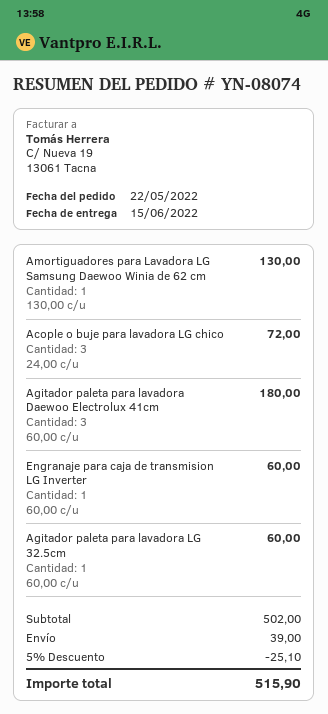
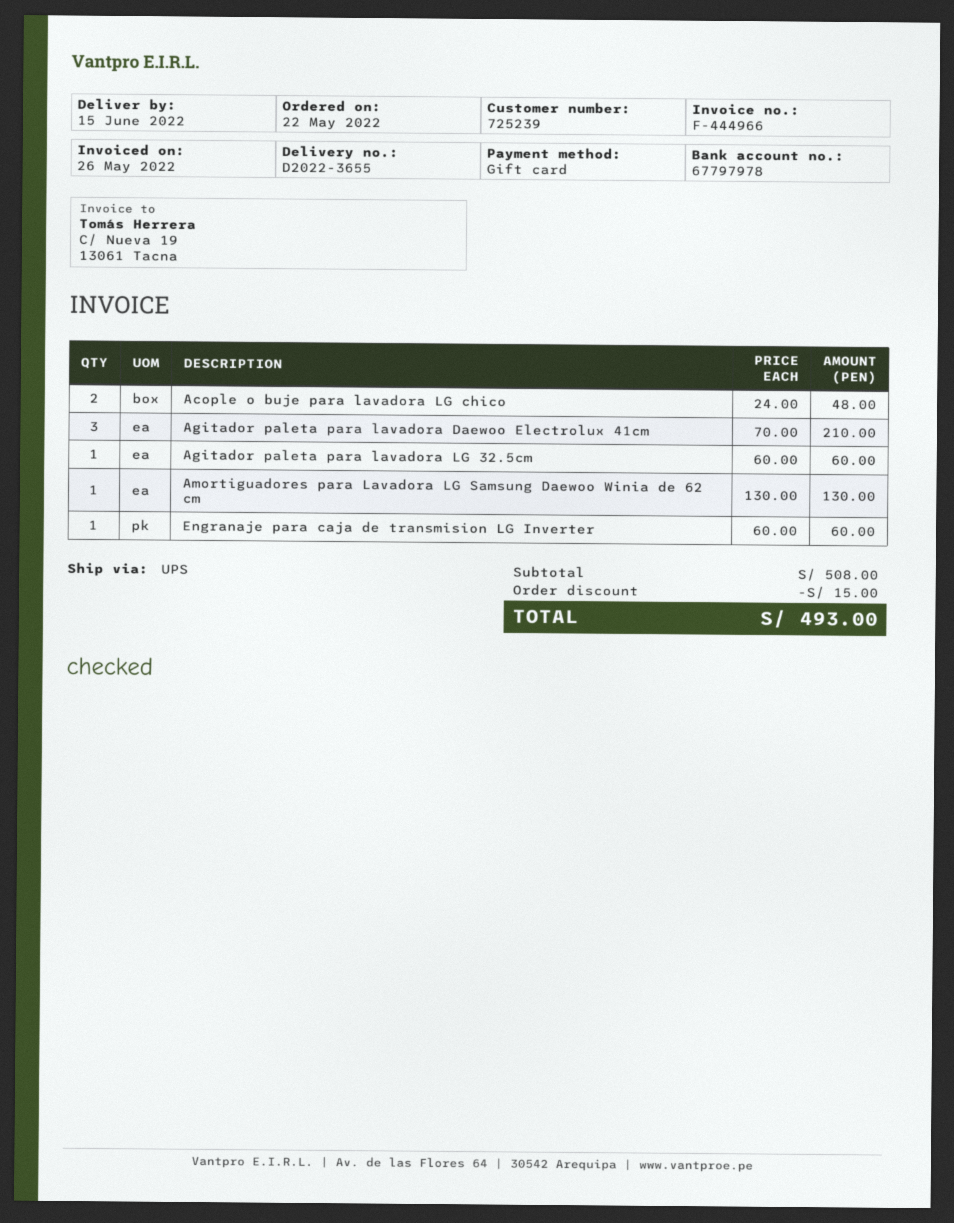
Acople o buje para lavadora LG chico: 3 x 24.00 = 72.00 -> 2 x 24.00 = 48.00
Agitador paleta para lavadora Daewoo Electrolux 41cm: 3 x 60.00 = 180.00 -> 3 x 70.00 = 210.00
subtotal: 502.00 -> 508.00
discount: 25.10 -> 15.00
shipping: 39.00 -> none
total: 515.90 -> 493.00

